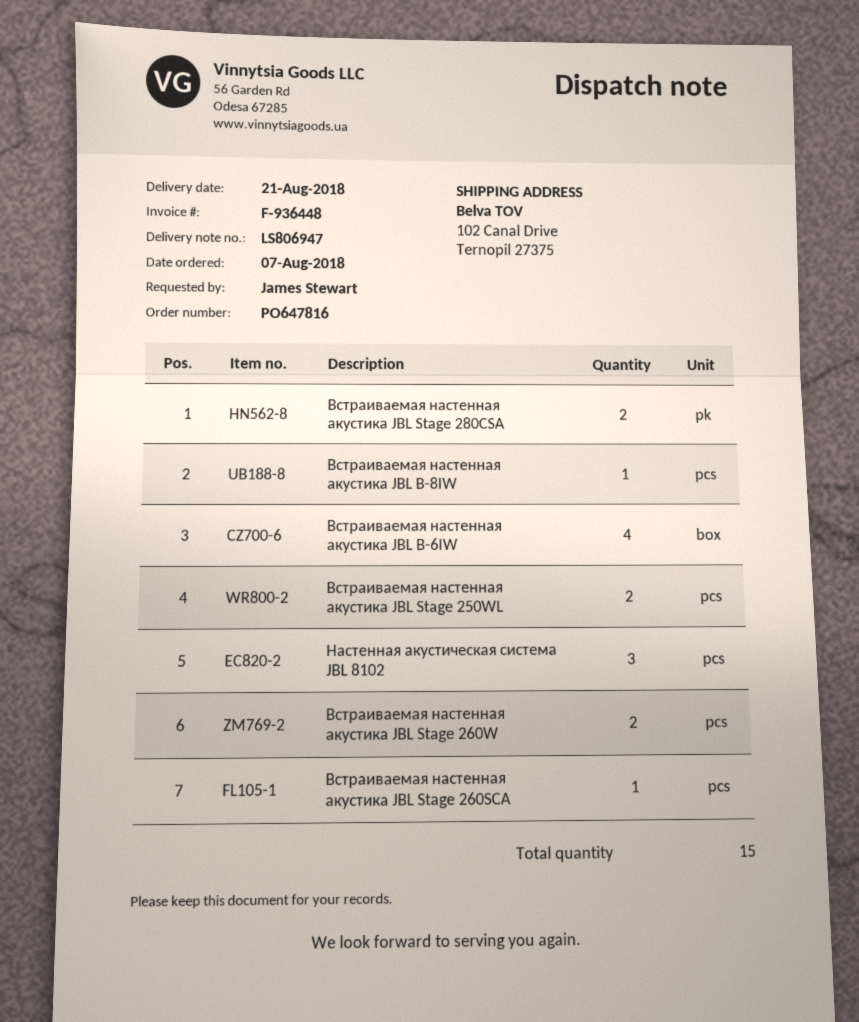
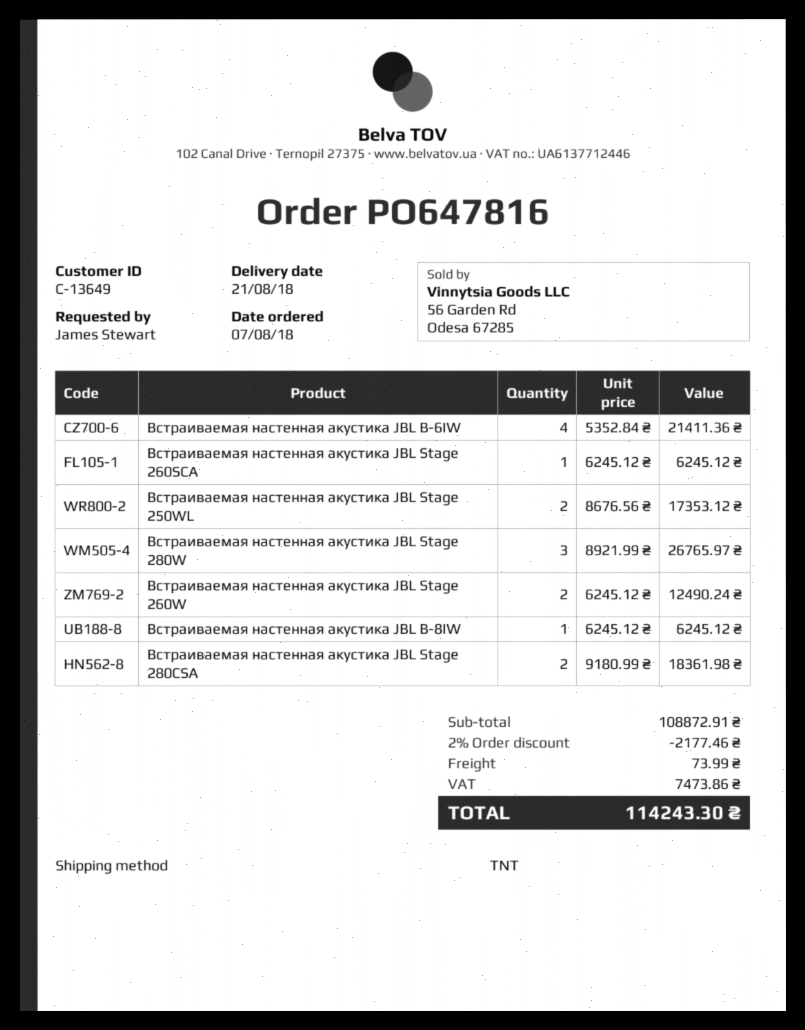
Настенная акустическая система JBL 8102: 3 -> none
Встраиваемая настенная акустика JBL Stage 280W: none -> 3

